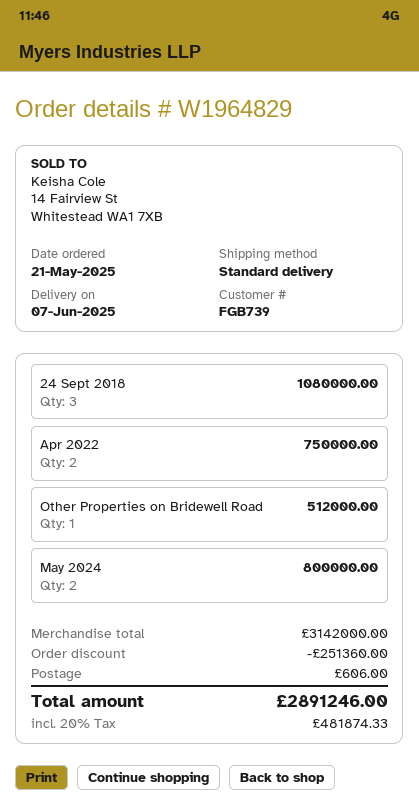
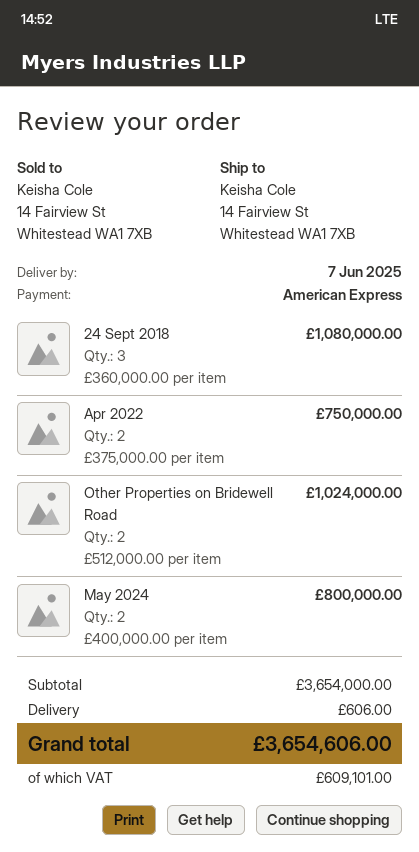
Other Properties on Bridewell Road: 1 for 512000.00 -> 2 for 1024000.00
subtotal: 3142000.00 -> 3654000.00
discount: 251360.00 -> none
tax: 481874.33 -> 609101.00
total: 2891246.00 -> 3654606.00

